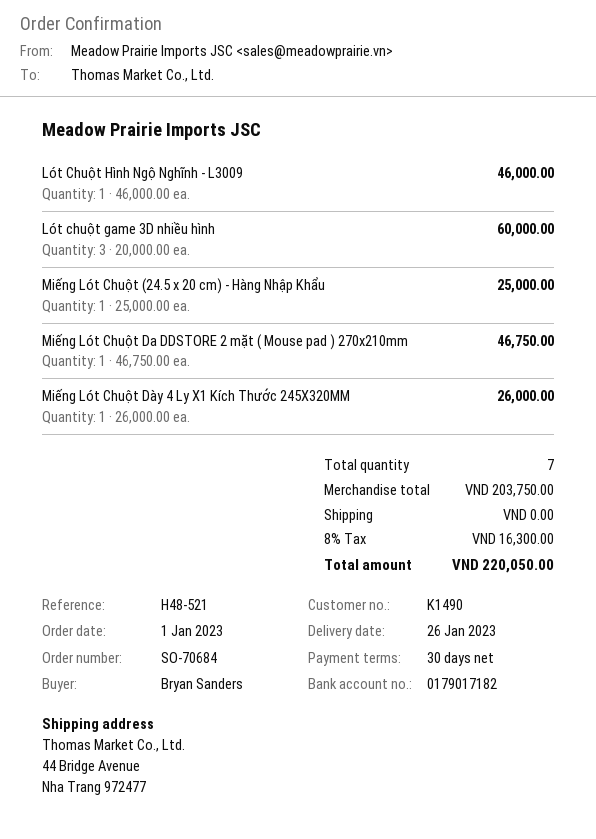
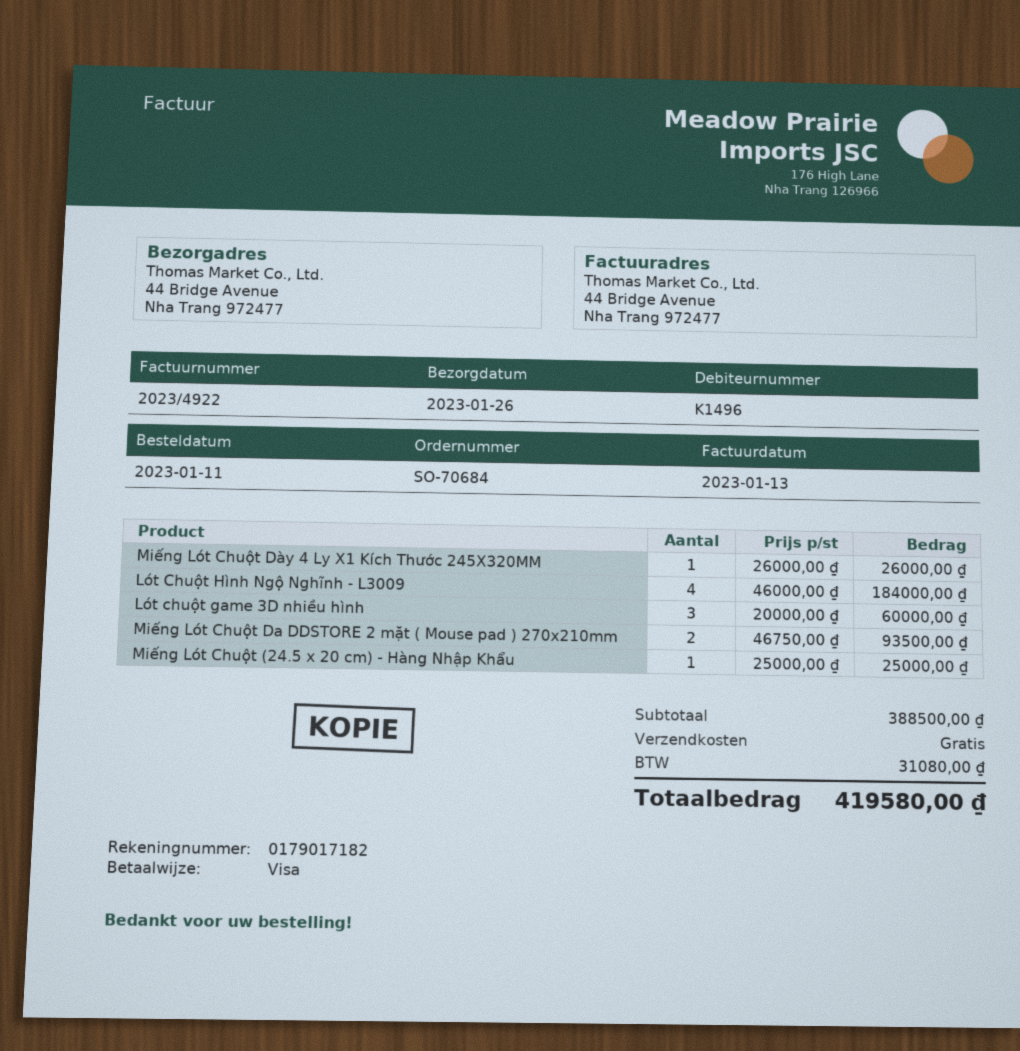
order date: 2023-01-01 -> 2023-01-11
customer number: K1490 -> K1496
Lót Chuột Hình Ngộ Nghĩnh - L3009: 1 x 46000.00 = 46000.00 -> 4 x 46000.00 = 184000.00
Miếng Lót Chuột Da DDSTORE 2 mặt ( Mouse pad ) 270x210mm: 1 x 46750.00 = 46750.00 -> 2 x 46750.00 = 93500.00
subtotal: 203750.00 -> 388500.00
tax: 16300.00 -> 31080.00
total: 220050.00 -> 419580.00

